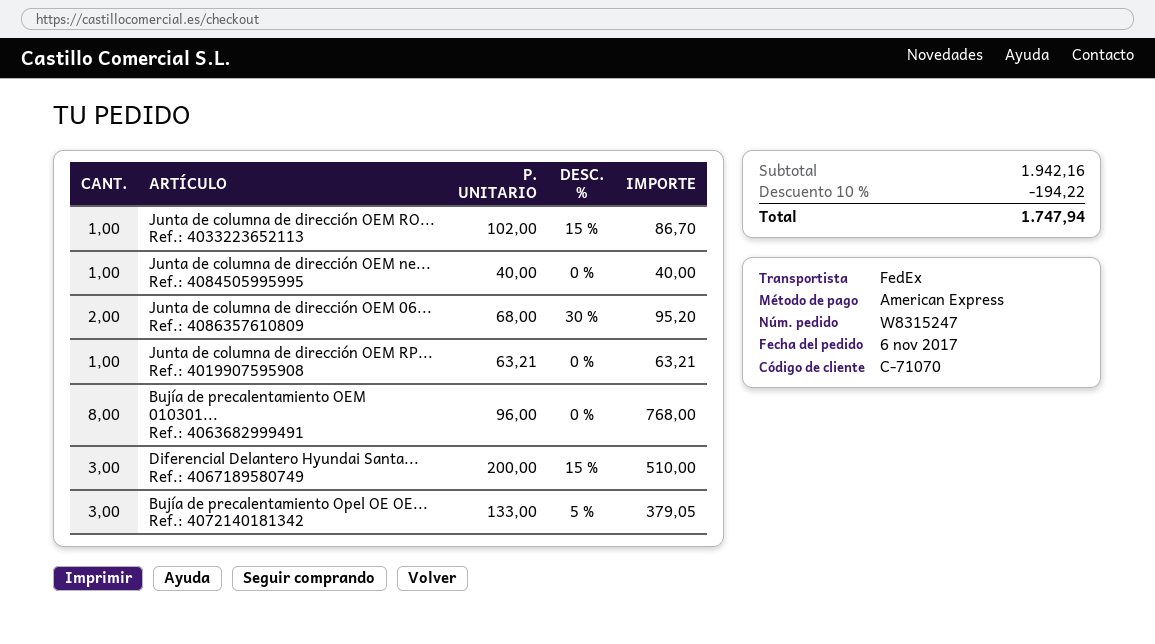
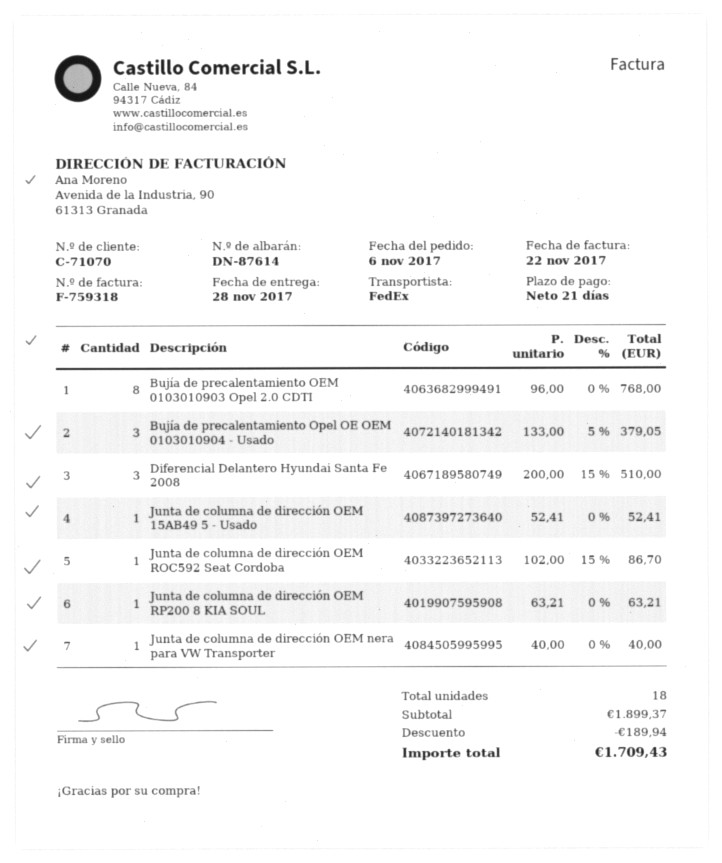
Junta de columna de dirección OEM 06...: 2 x 68.00 - 30% = 95.20 -> none
Junta de columna de dirección OEM 15AB49 5 - Usado: none -> 1 x 52.41 = 52.41
subtotal: 1942.16 -> 1899.37
discount: 194.22 -> 189.94
total: 1747.94 -> 1709.43

